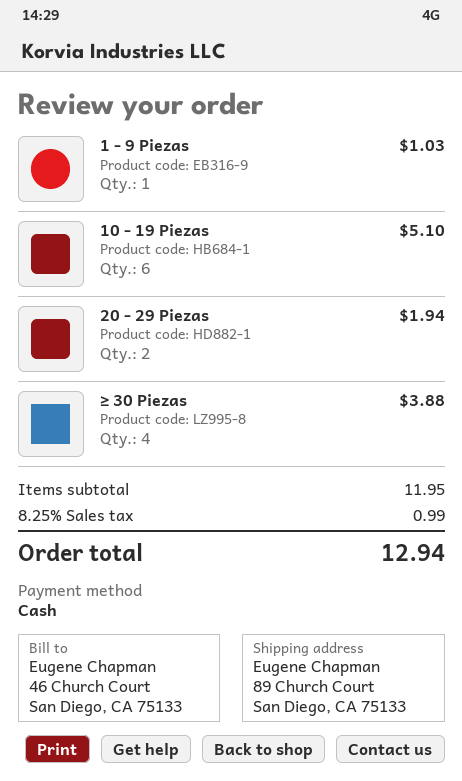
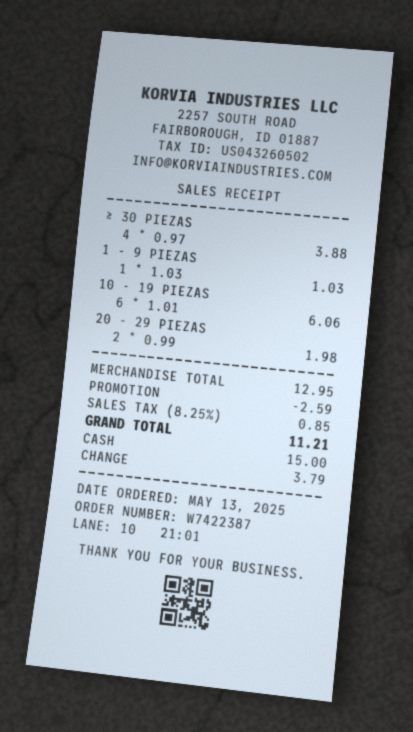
10 - 19 Piezas: 6 for 5.10 -> 6 for 6.06
20 - 29 Piezas: 2 for 1.94 -> 2 for 1.98
subtotal: 11.95 -> 12.95
discount: none -> 2.59
tax: 8.25% = 0.99 -> 8.25% = 0.85
total: 12.94 -> 11.21

